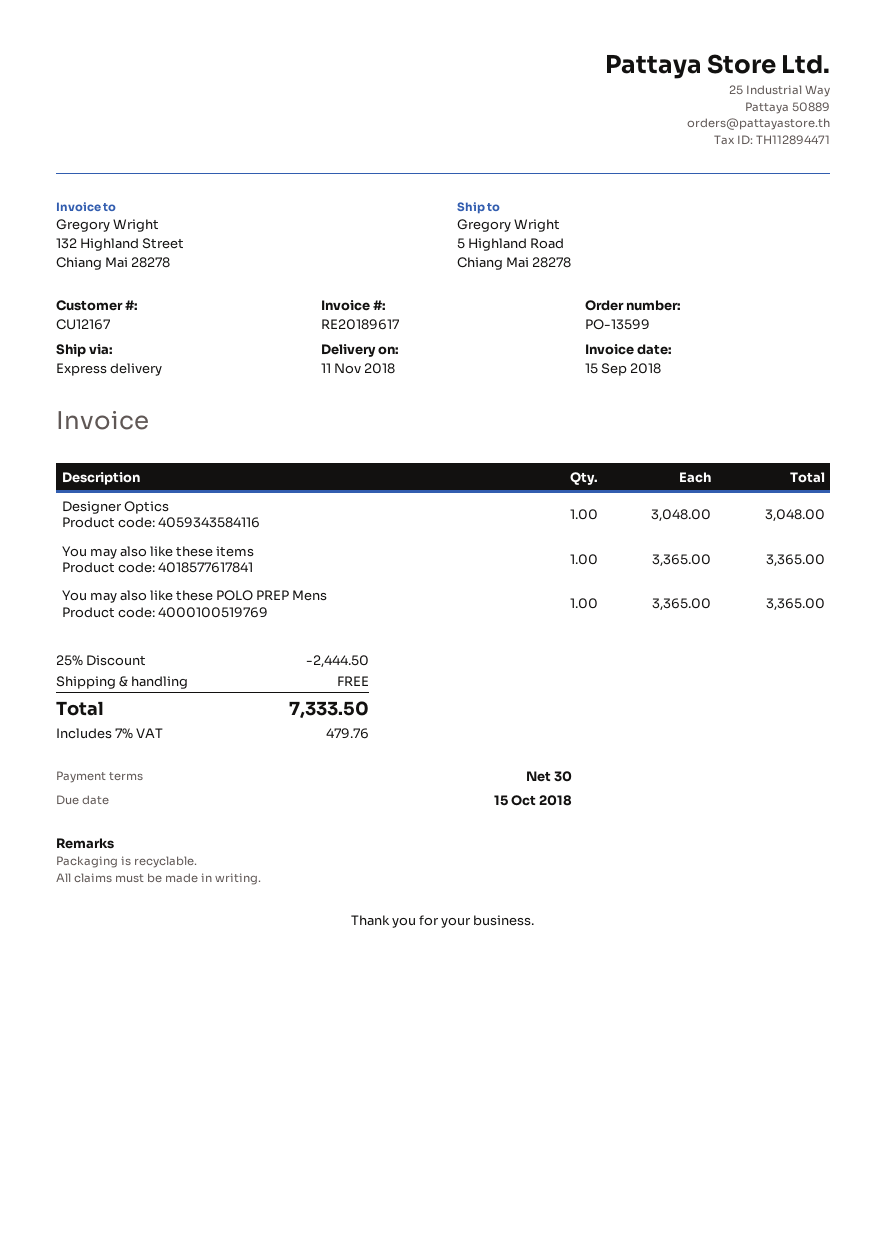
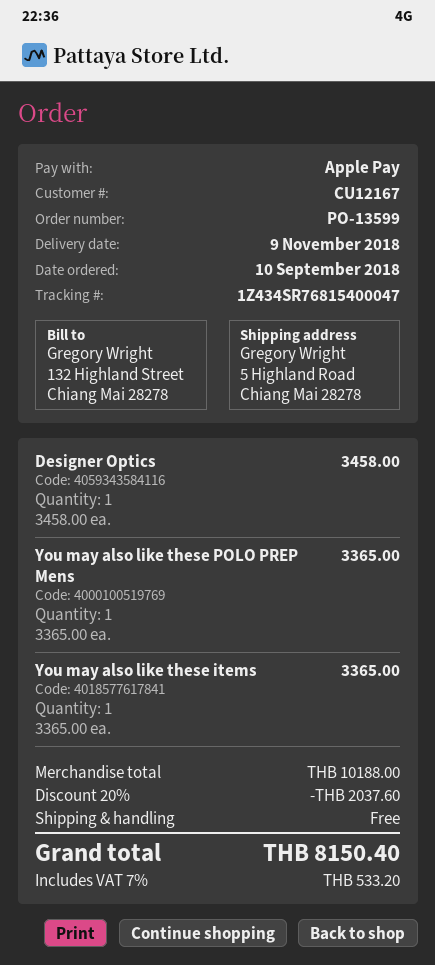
delivery date: 2018-11-11 -> 2018-11-09
Designer Optics: 1 x 3048.00 = 3048.00 -> 1 x 3458.00 = 3458.00
discount: 25% = 2444.50 -> 20% = 2037.60
tax: 7% = 479.76 -> 7% = 533.20
total: 7333.50 -> 8150.40

